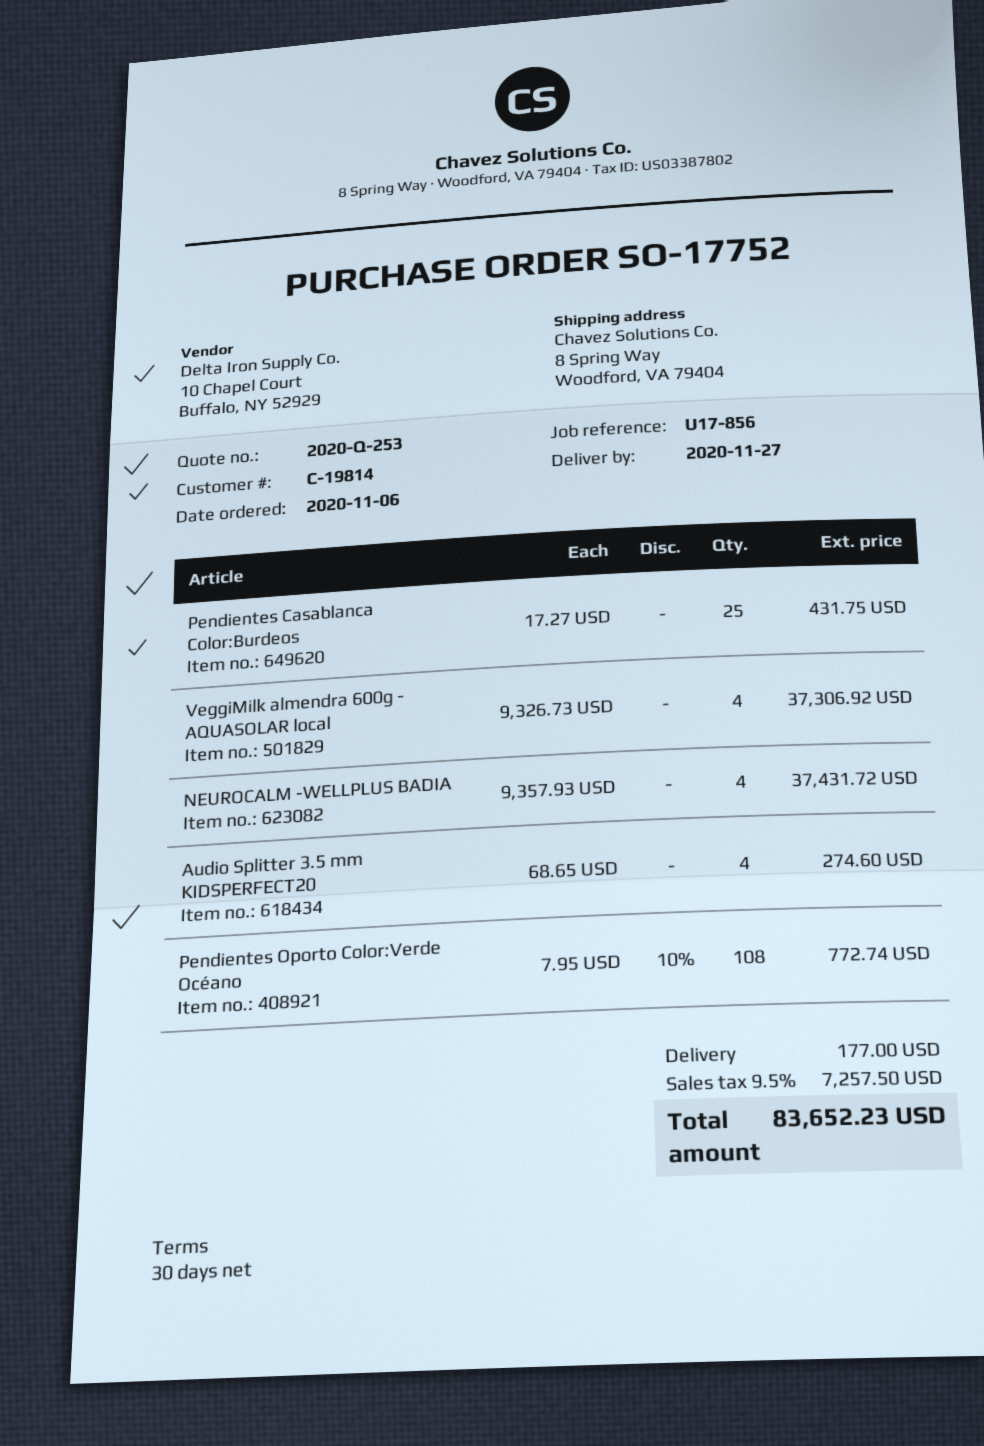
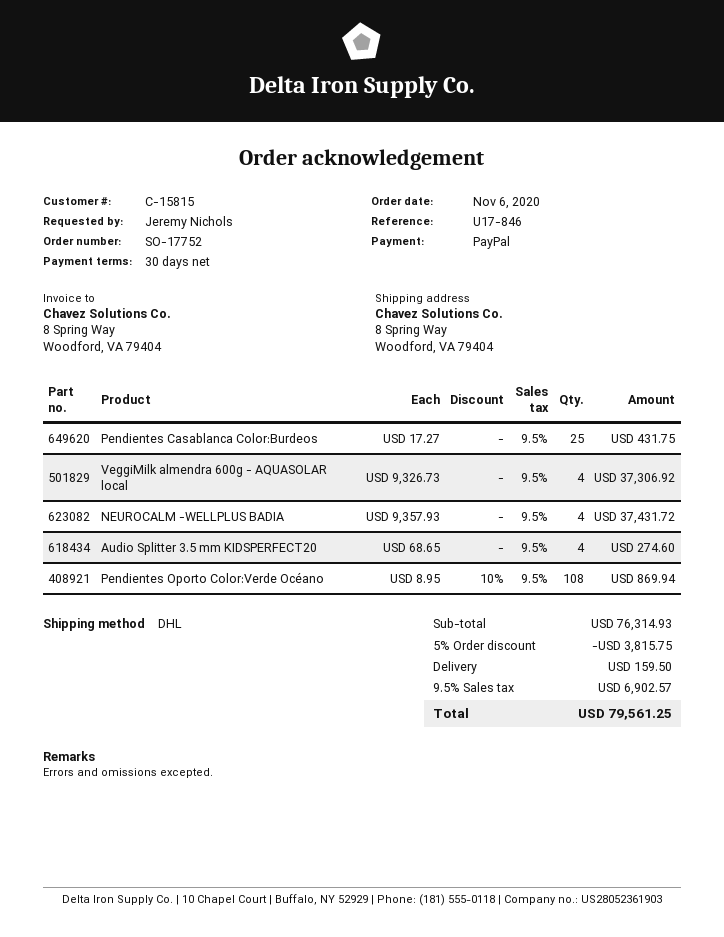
customer number: C-19814 -> C-15815
reference: U17-856 -> U17-846
Pendientes Oporto Color:Verde Océano: 108 x 7.95 - 10% = 772.74 -> 108 x 8.95 - 10% = 869.94
discount: none -> 5% = 3815.75
shipping: 177.00 -> 159.50
tax: 9.5% = 7257.50 -> 9.5% = 6902.57
total: 83652.23 -> 79561.25

